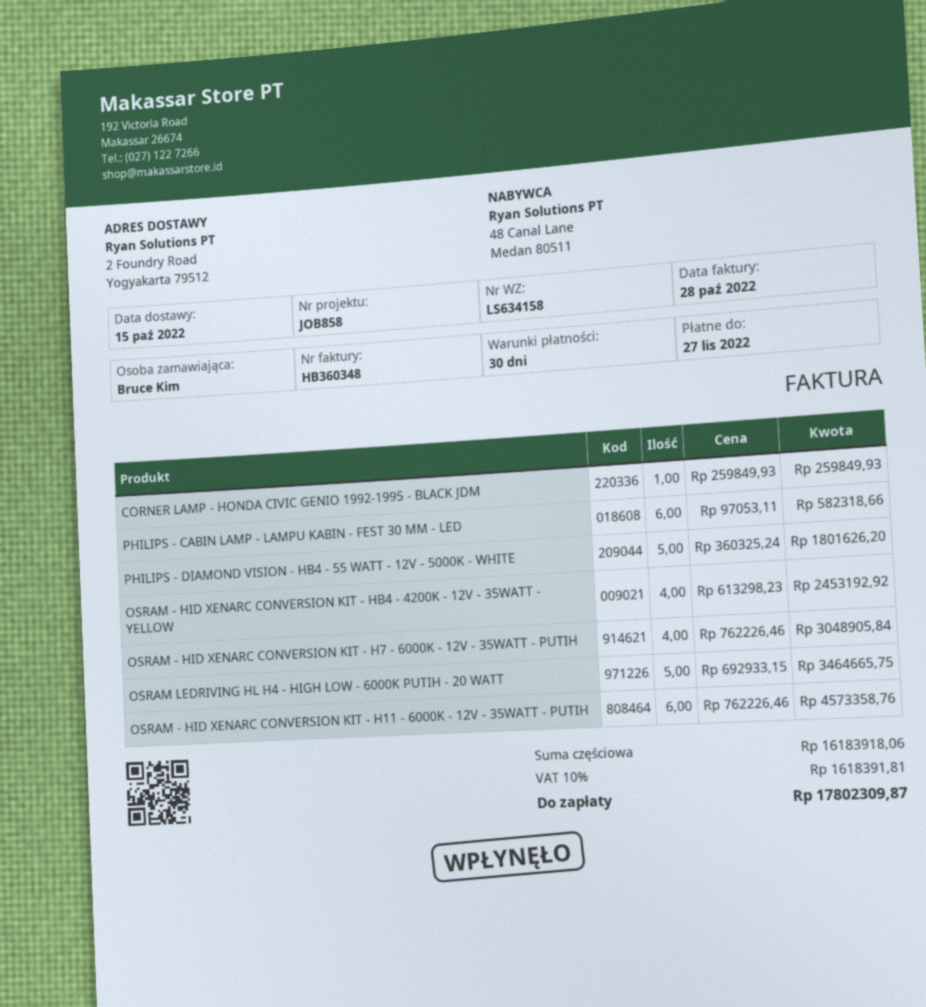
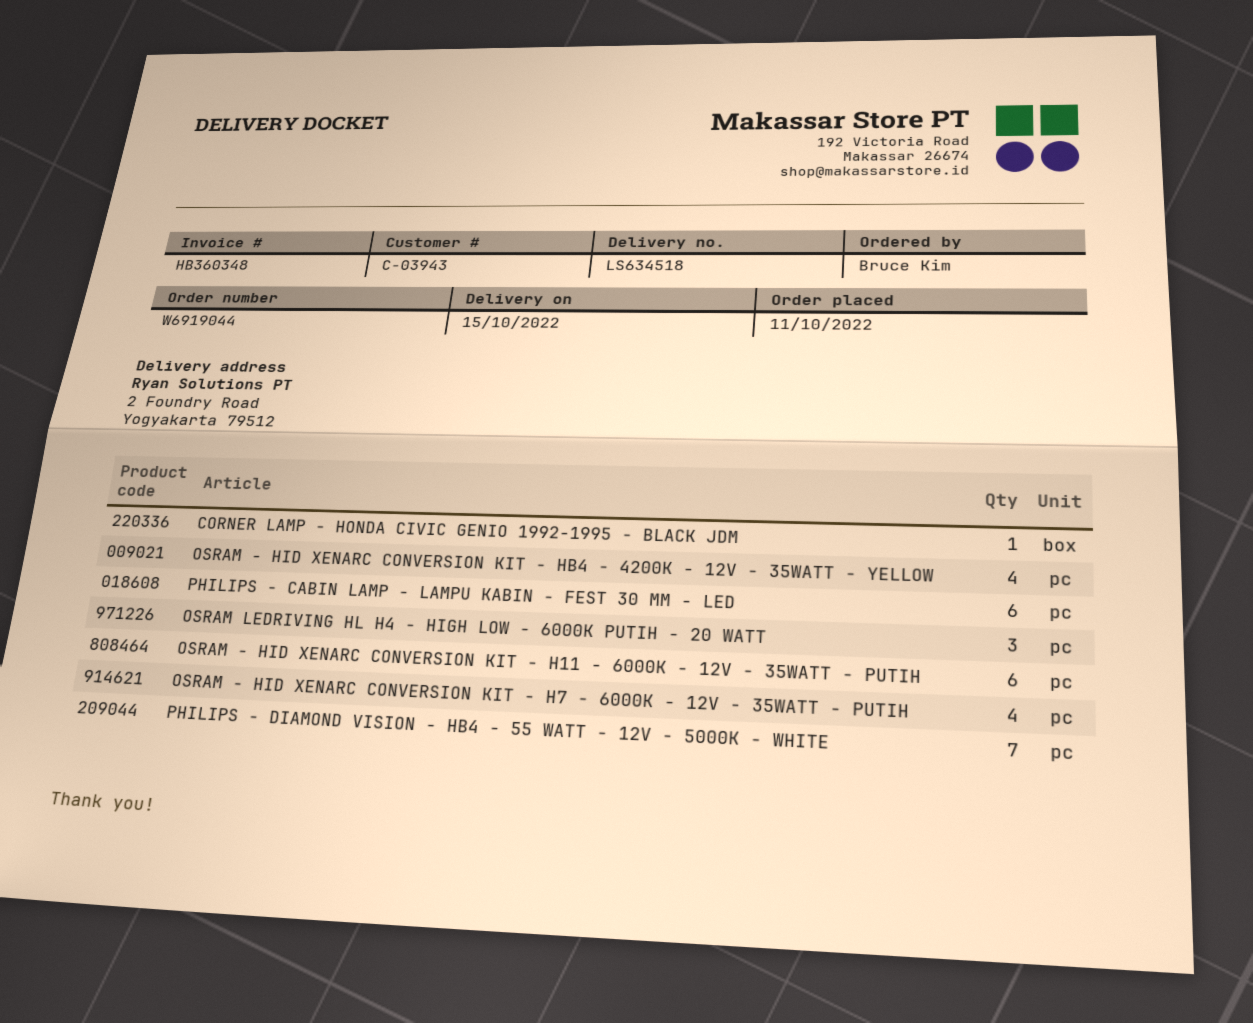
delivery note number: LS634158 -> LS634518
PHILIPS - DIAMOND VISION - HB4 - 55 WATT - 12V - 5000K - WHITE: 5 -> 7
OSRAM LEDRIVING HL H4 - HIGH LOW - 6000K PUTIH - 20 WATT: 5 -> 3

